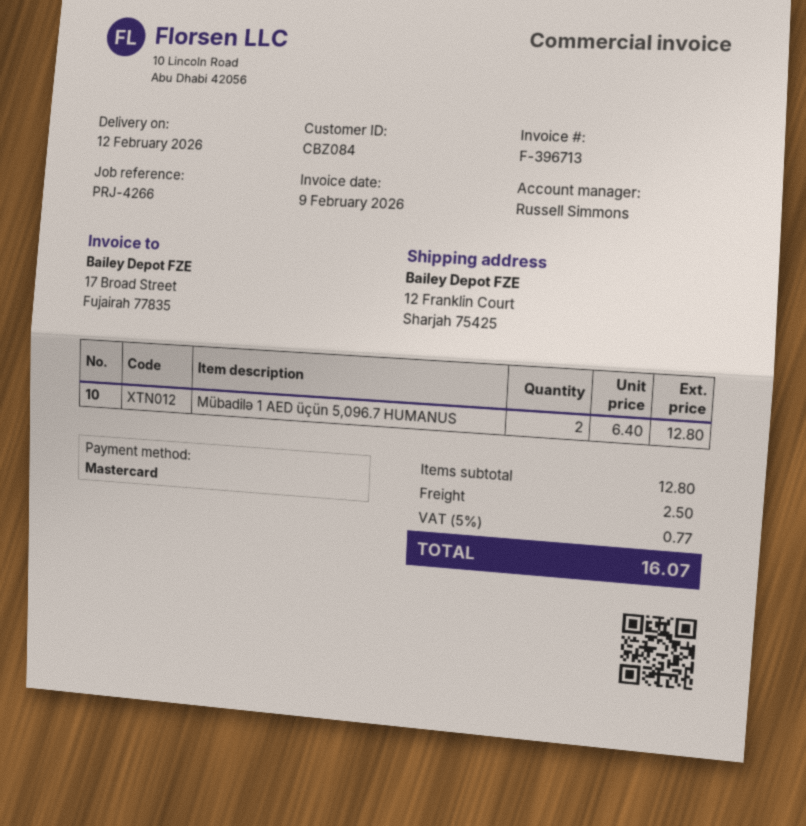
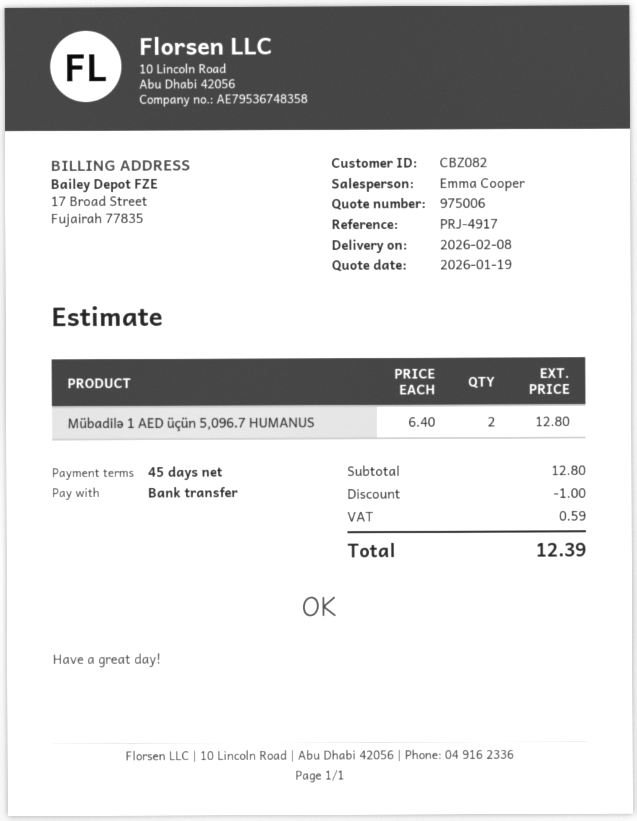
delivery date: 2026-02-12 -> 2026-02-08
customer number: CBZ084 -> CBZ082
reference: PRJ-4266 -> PRJ-4917
sales rep: Russell Simmons -> Emma Cooper
payment method: Mastercard -> bank transfer
discount: none -> 1.00
shipping: 2.50 -> none
tax: 0.77 -> 0.59
total: 16.07 -> 12.39

